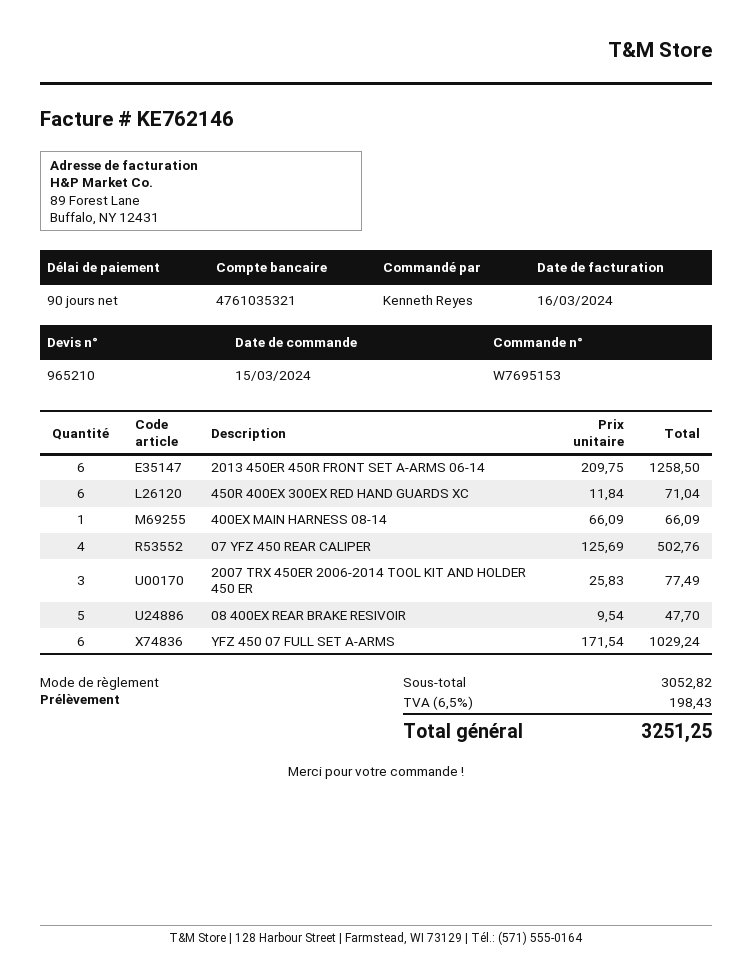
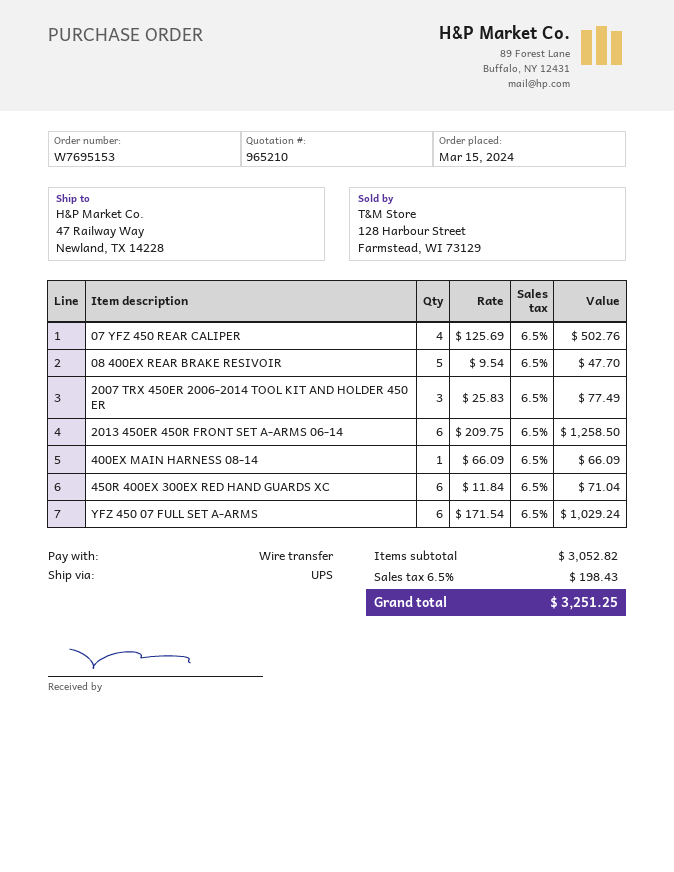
payment method: direct debit -> bank transfer

